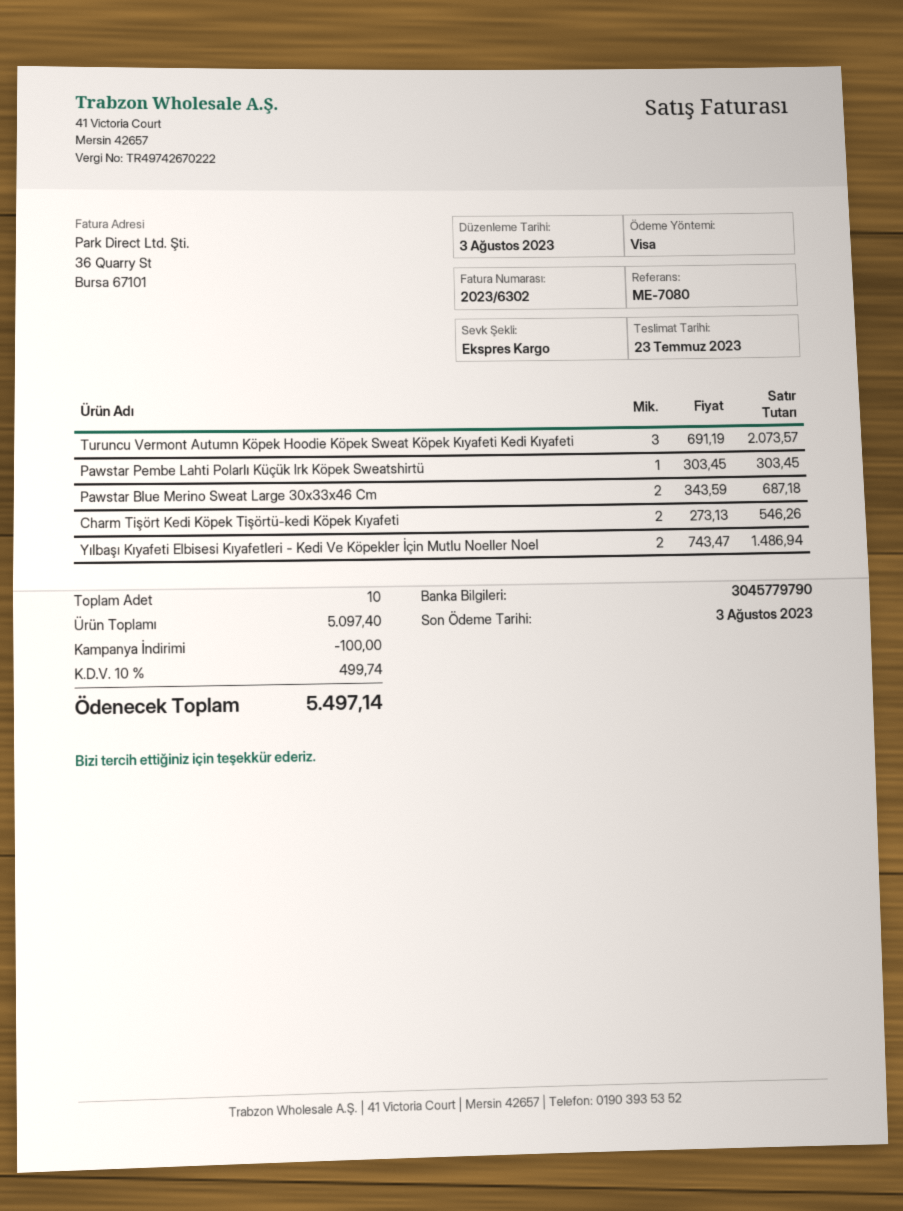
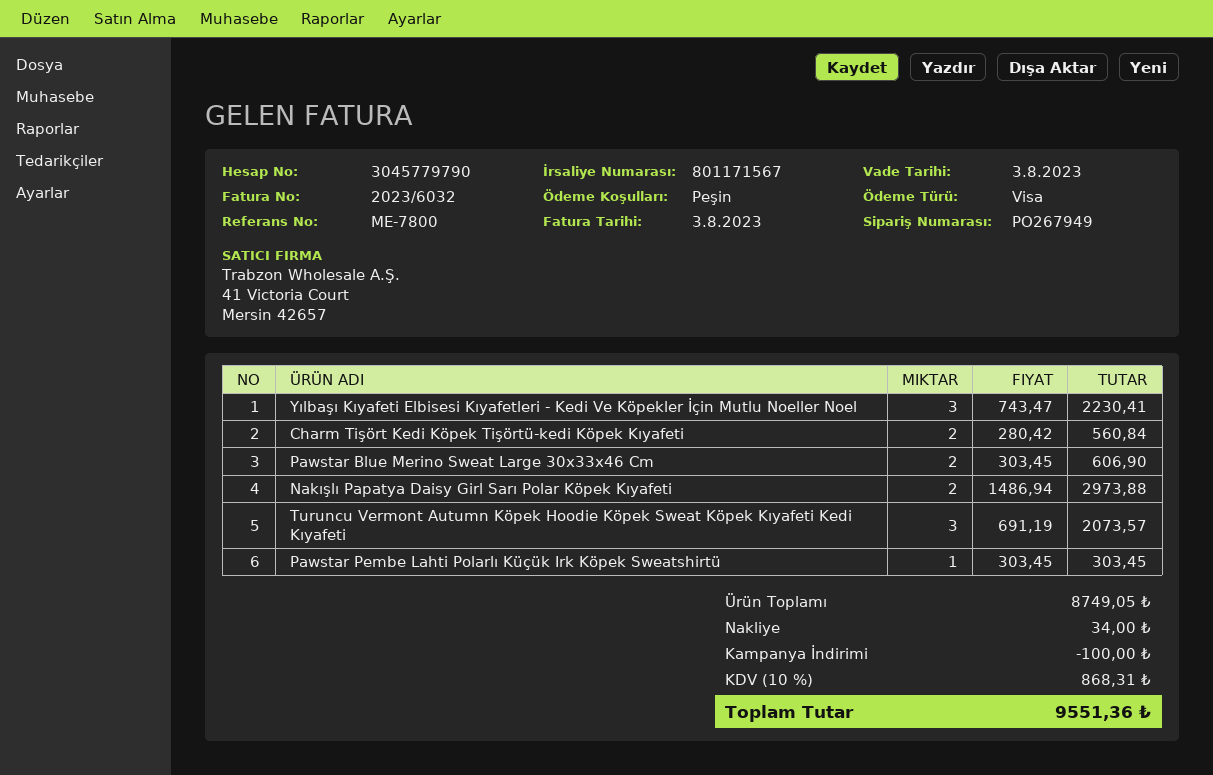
invoice number: 2023/6302 -> 2023/6032
reference: ME-7080 -> ME-7800
Pawstar Blue Merino Sweat Large 30x33x46 Cm: 2 x 343.59 = 687.18 -> 2 x 303.45 = 606.90
Charm Tişört Kedi Köpek Tişörtü-kedi Köpek Kıyafeti: 2 x 273.13 = 546.26 -> 2 x 280.42 = 560.84
Yılbaşı Kıyafeti Elbisesi Kıyafetleri - Kedi Ve Köpekler İçin Mutlu Noeller Noel: 2 x 743.47 = 1486.94 -> 3 x 743.47 = 2230.41
Nakışlı Papatya Daisy Girl Sarı Polar Köpek Kıyafeti: none -> 2 x 1486.94 = 2973.88
subtotal: 5097.40 -> 8749.05
shipping: none -> 34.00
tax: 10% = 499.74 -> 10% = 868.31
total: 5497.14 -> 9551.36

